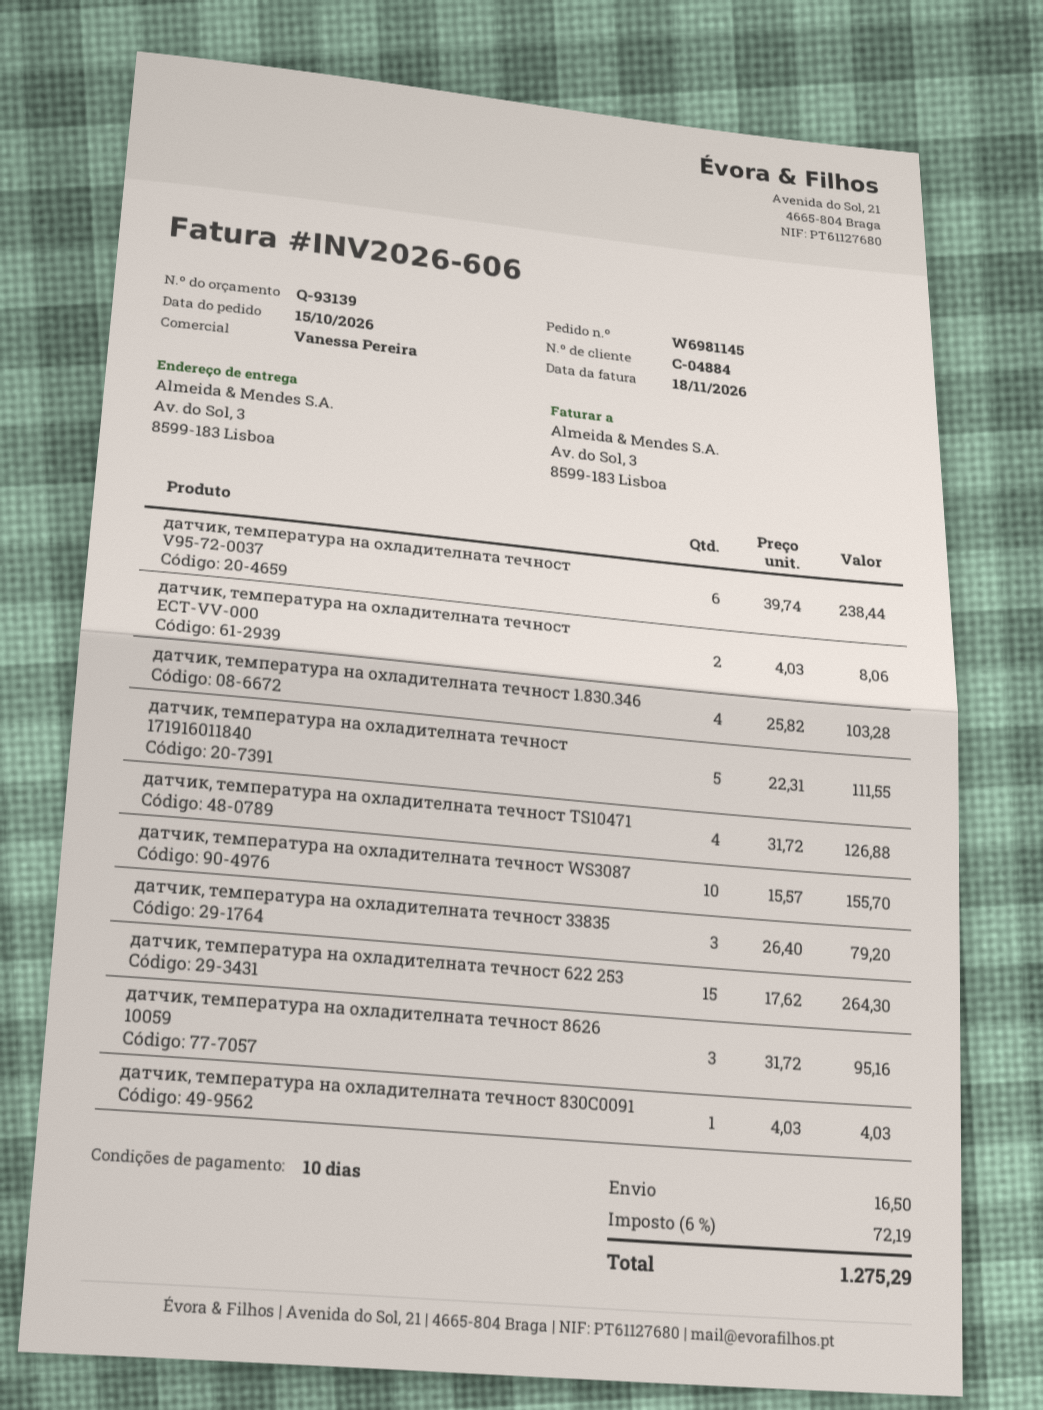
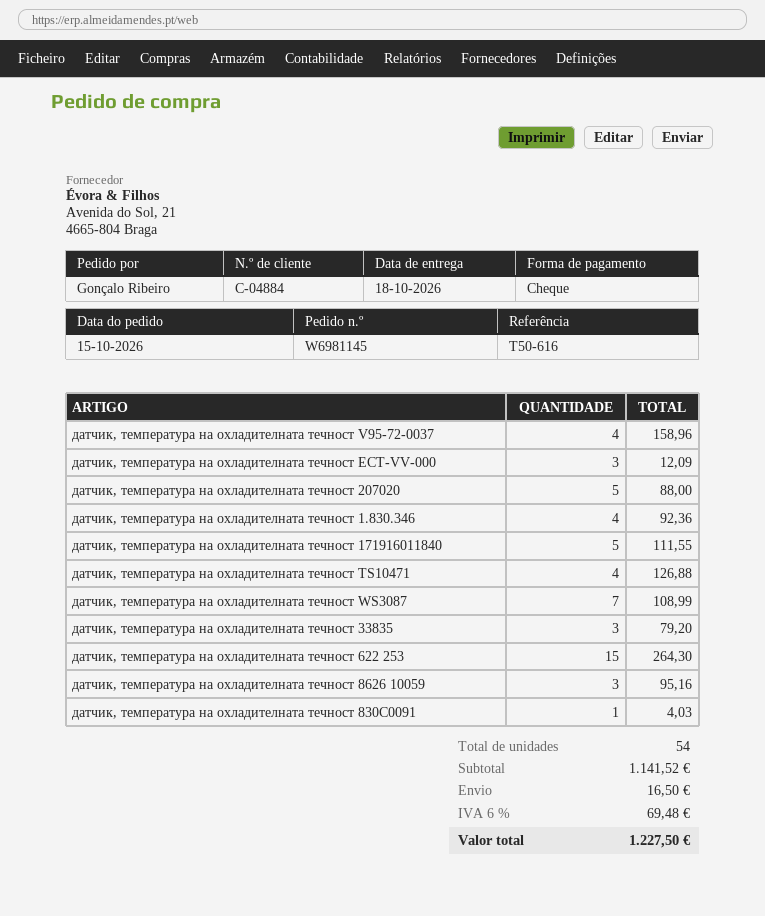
датчик, температура на охладителната течност V95-72-0037: 6 for 238.44 -> 4 for 158.96
датчик, температура на охладителната течност ECT-VV-000: 2 for 8.06 -> 3 for 12.09
датчик, температура на охладителната течност 1.830.346: 4 for 103.28 -> 4 for 92.36
датчик, температура на охладителната течност WS3087: 10 for 155.70 -> 7 for 108.99
датчик, температура на охладителната течност 207020: none -> 5 for 88.00
tax: 6% = 72.19 -> 6% = 69.48
total: 1275.29 -> 1227.50

